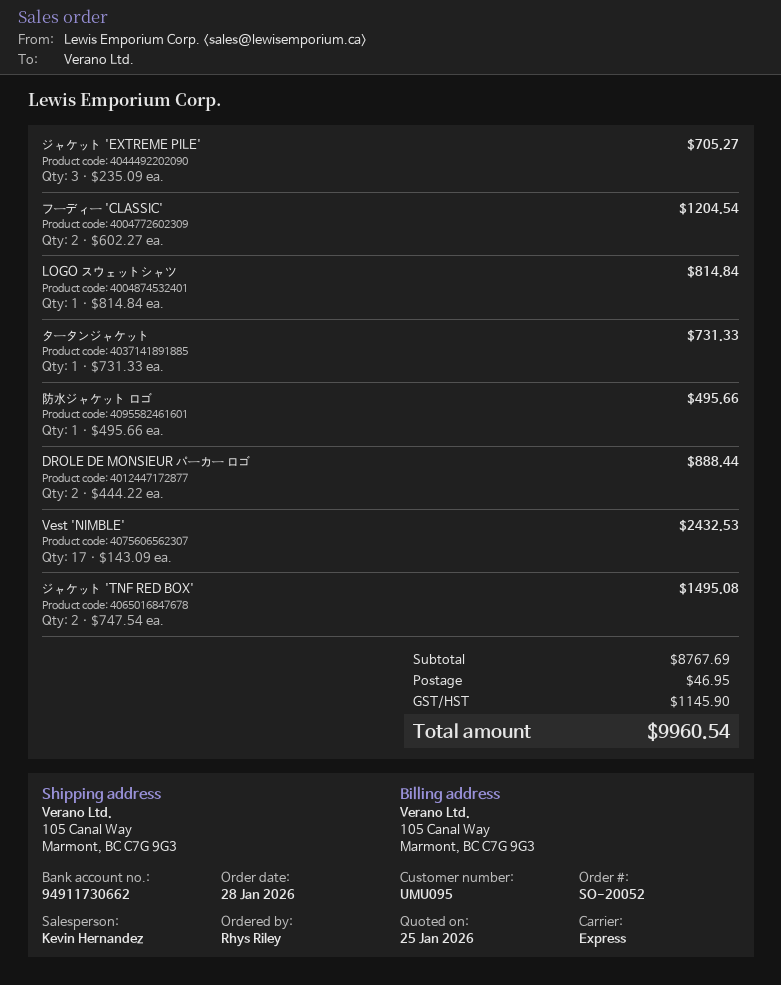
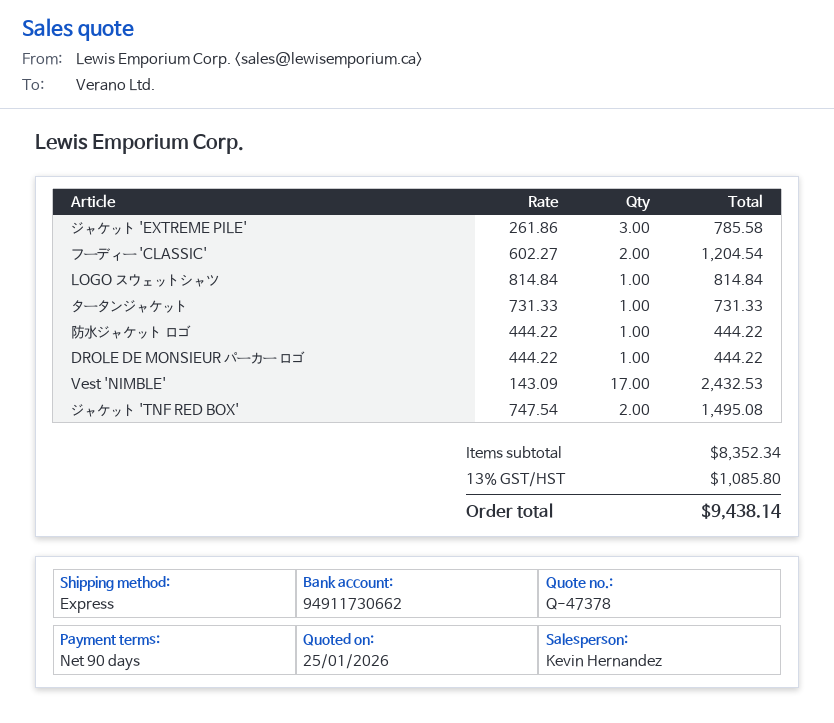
ジャケット 'EXTREME PILE': 3 x 235.09 = 705.27 -> 3 x 261.86 = 785.58
防水ジャケット ロゴ: 1 x 495.66 = 495.66 -> 1 x 444.22 = 444.22
DROLE DE MONSIEUR パーカー ロゴ: 2 x 444.22 = 888.44 -> 1 x 444.22 = 444.22
subtotal: 8767.69 -> 8352.34
shipping: 46.95 -> none
tax: 1145.90 -> 1085.80
total: 9960.54 -> 9438.14

